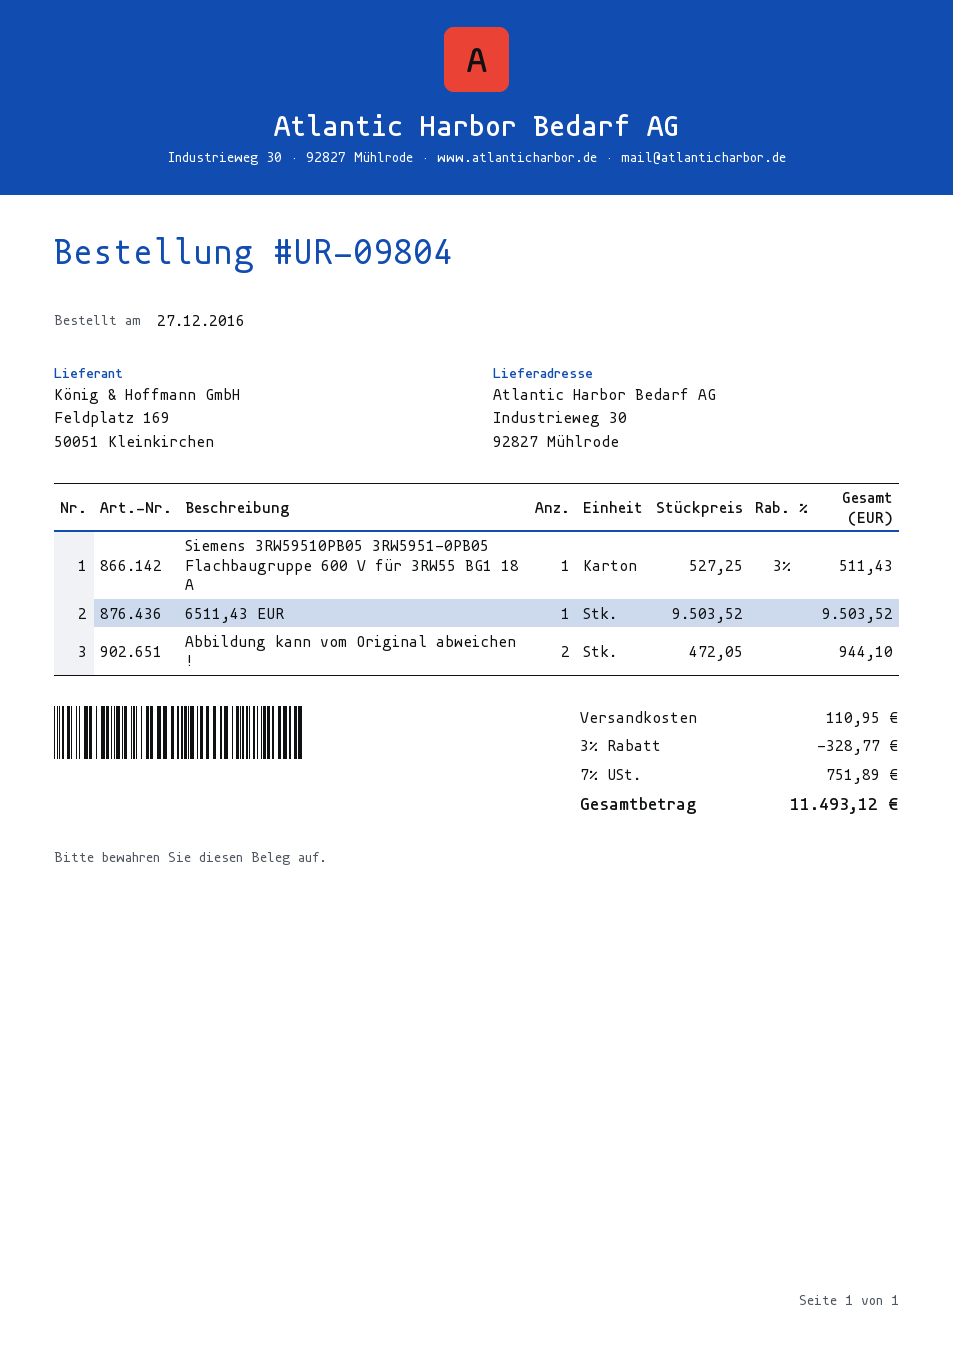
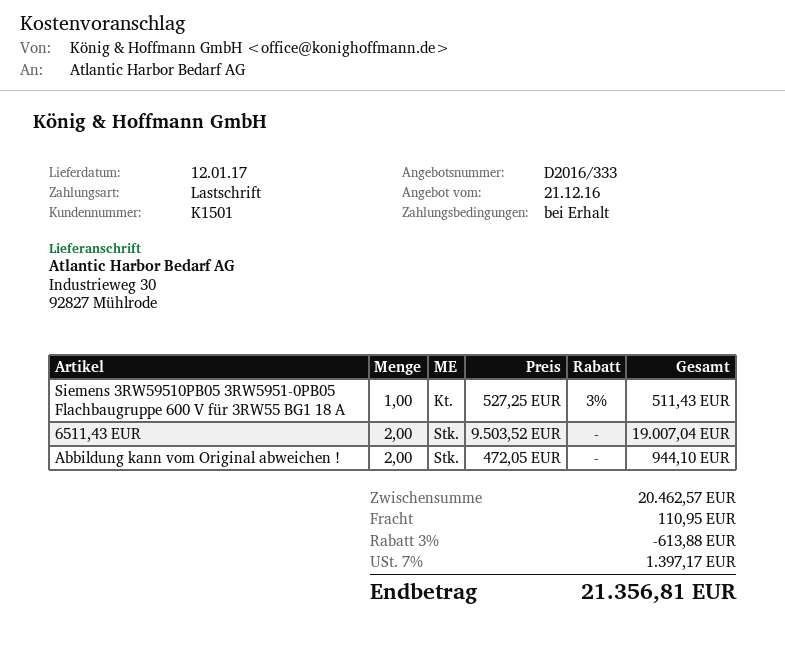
6511,43 EUR: 1 x 9503.52 = 9503.52 -> 2 x 9503.52 = 19007.04
discount: 3% = 328.77 -> 3% = 613.88
tax: 7% = 751.89 -> 7% = 1397.17
total: 11493.12 -> 21356.81

